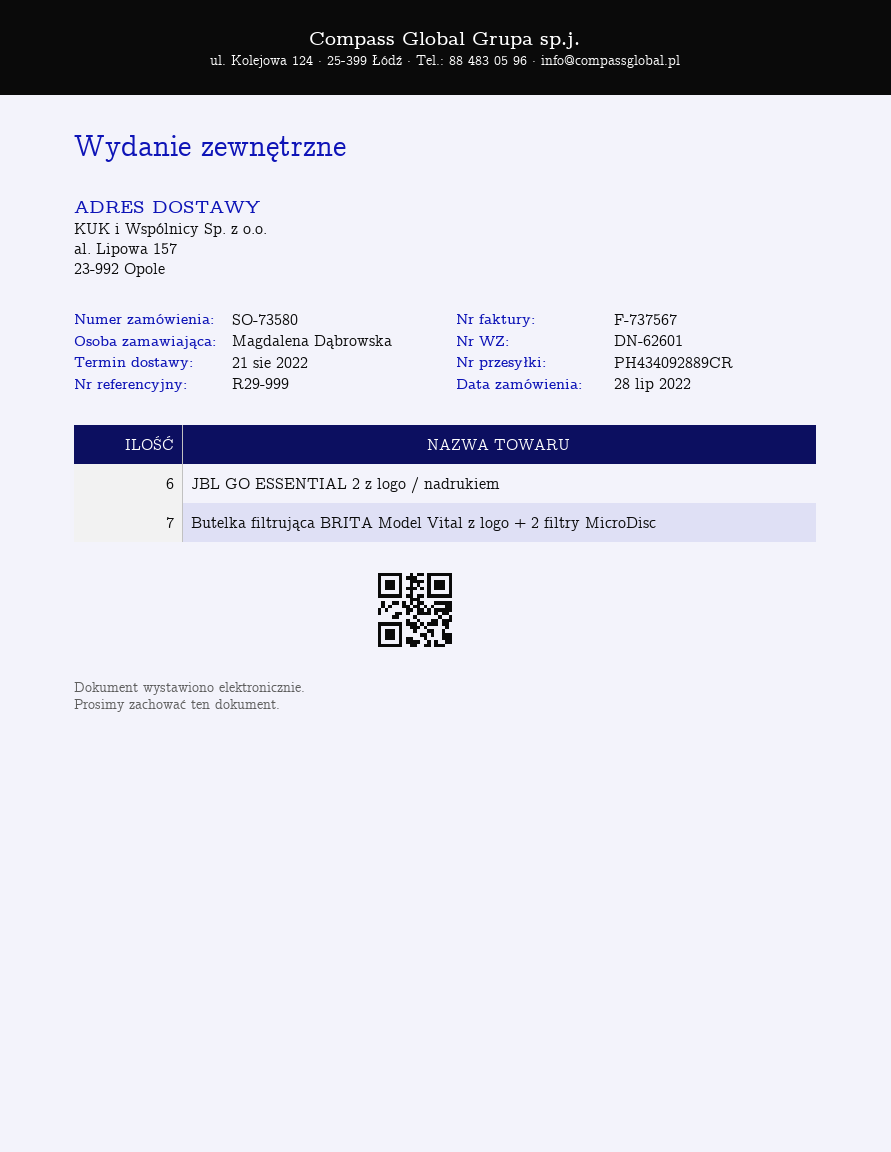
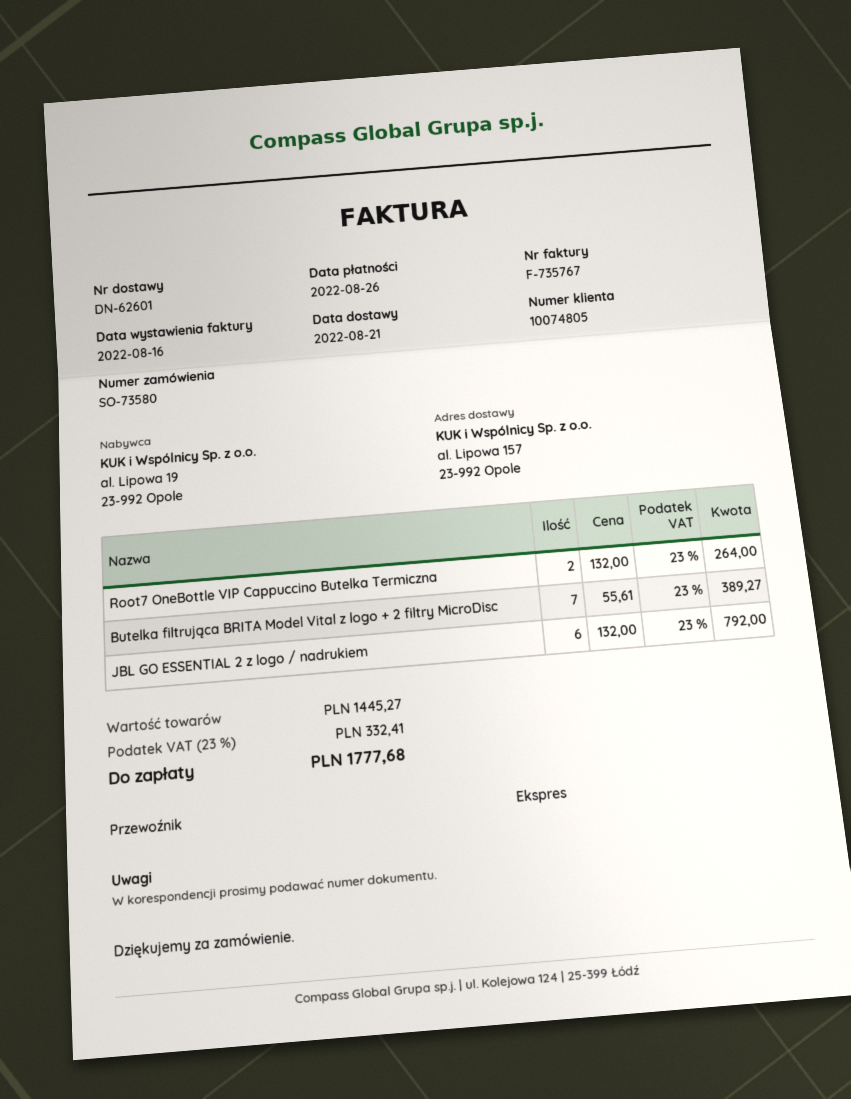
invoice number: F-737567 -> F-735767
Root7 OneBottle VIP Cappuccino Butelka Termiczna: none -> 2

